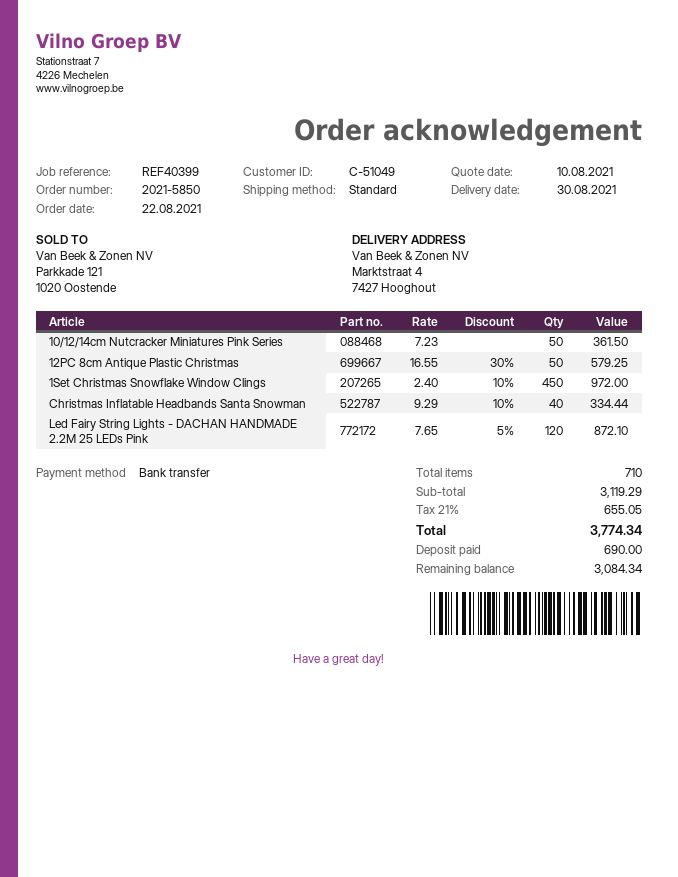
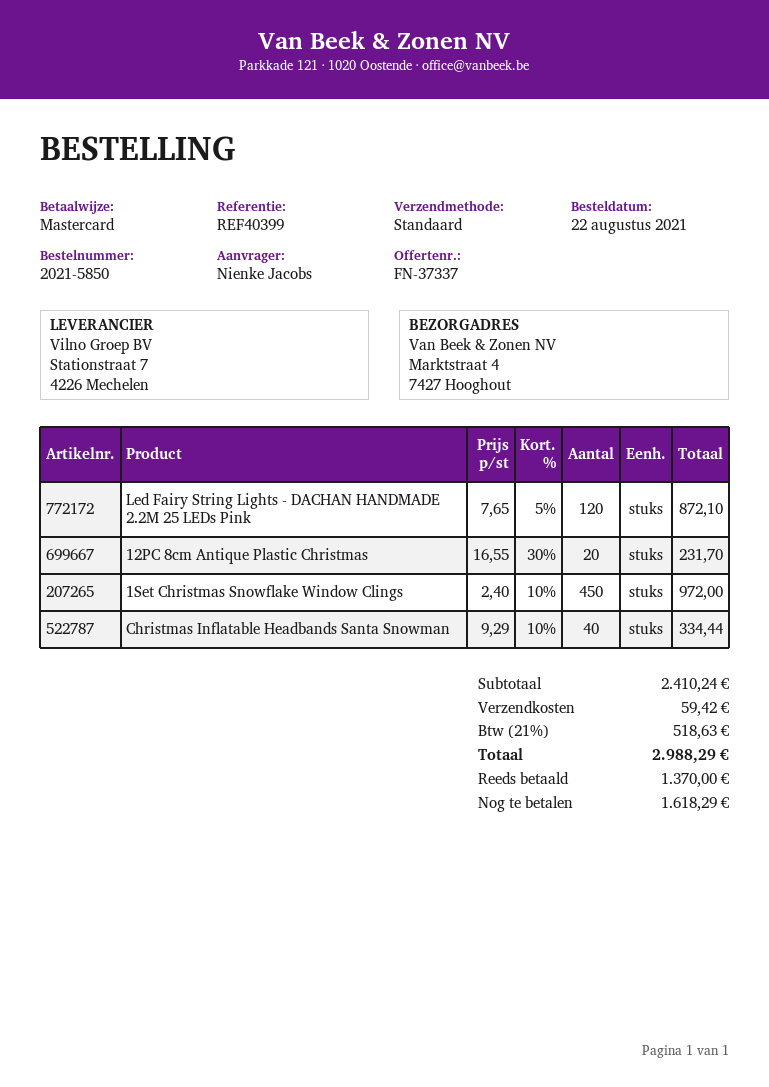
payment method: bank transfer -> Mastercard
10/12/14cm Nutcracker Miniatures Pink Series: 50 x 7.23 = 361.50 -> none
12PC 8cm Antique Plastic Christmas: 50 x 16.55 - 30% = 579.25 -> 20 x 16.55 - 30% = 231.70
subtotal: 3119.29 -> 2410.24
shipping: none -> 59.42
tax: 21% = 655.05 -> 21% = 518.63
total: 3774.34 -> 2988.29
deposit: 690.00 -> 1370.00
balance: 3084.34 -> 1618.29

